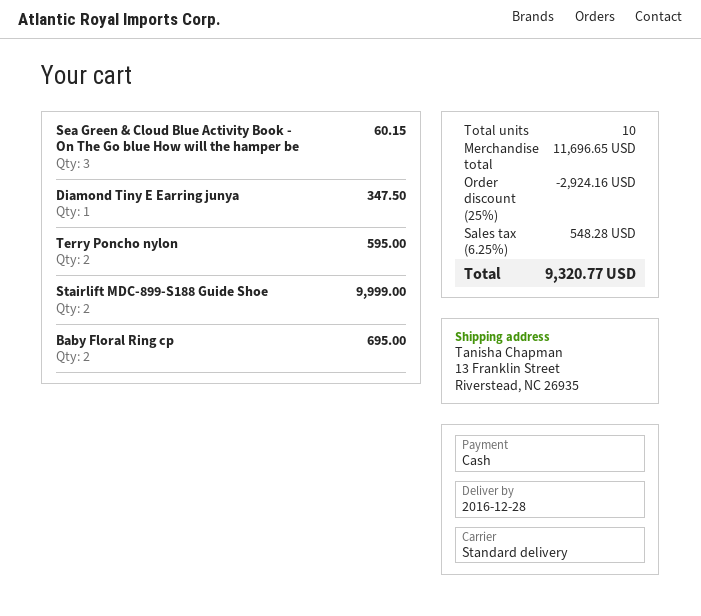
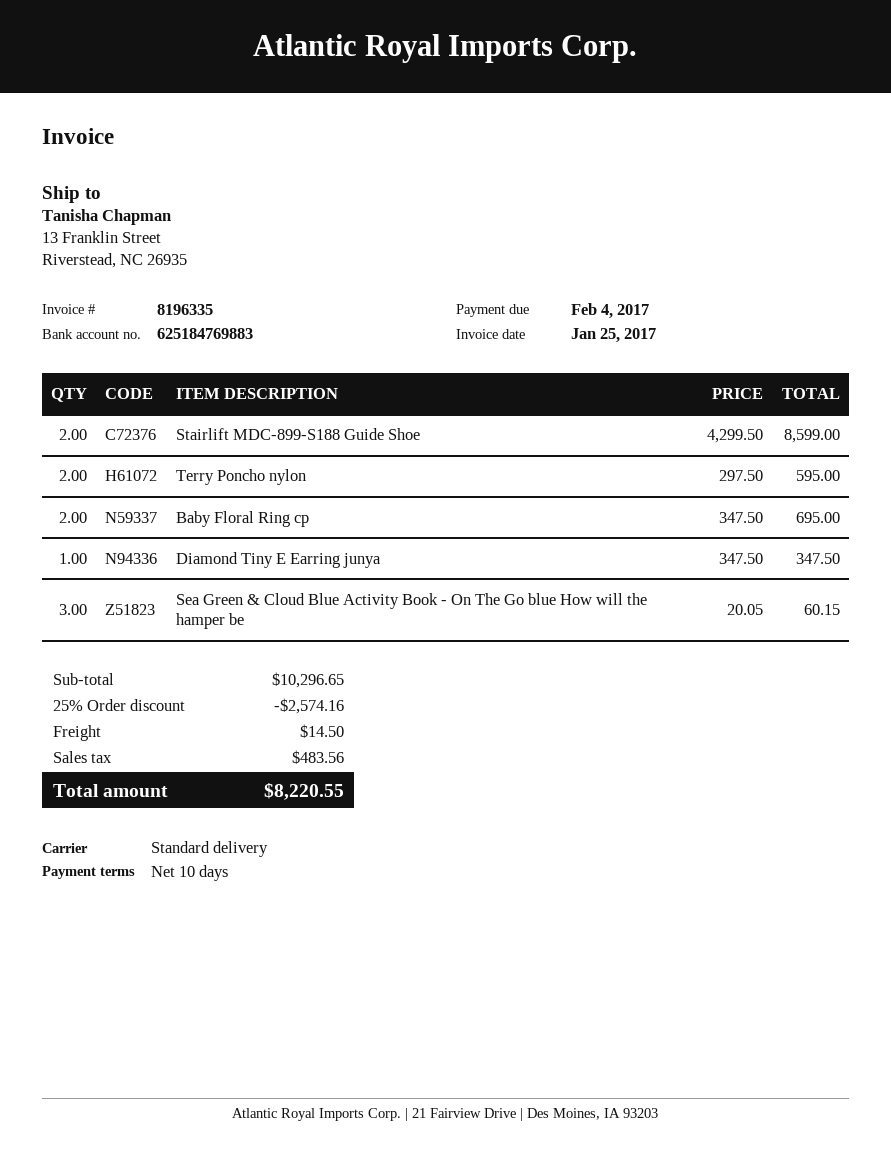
Stairlift MDC-899-S188 Guide Shoe: 2 for 9999.00 -> 2 for 8599.00
subtotal: 11696.65 -> 10296.65
discount: 25% = 2924.16 -> 25% = 2574.16
shipping: none -> 14.50
tax: 548.28 -> 483.56
total: 9320.77 -> 8220.55

